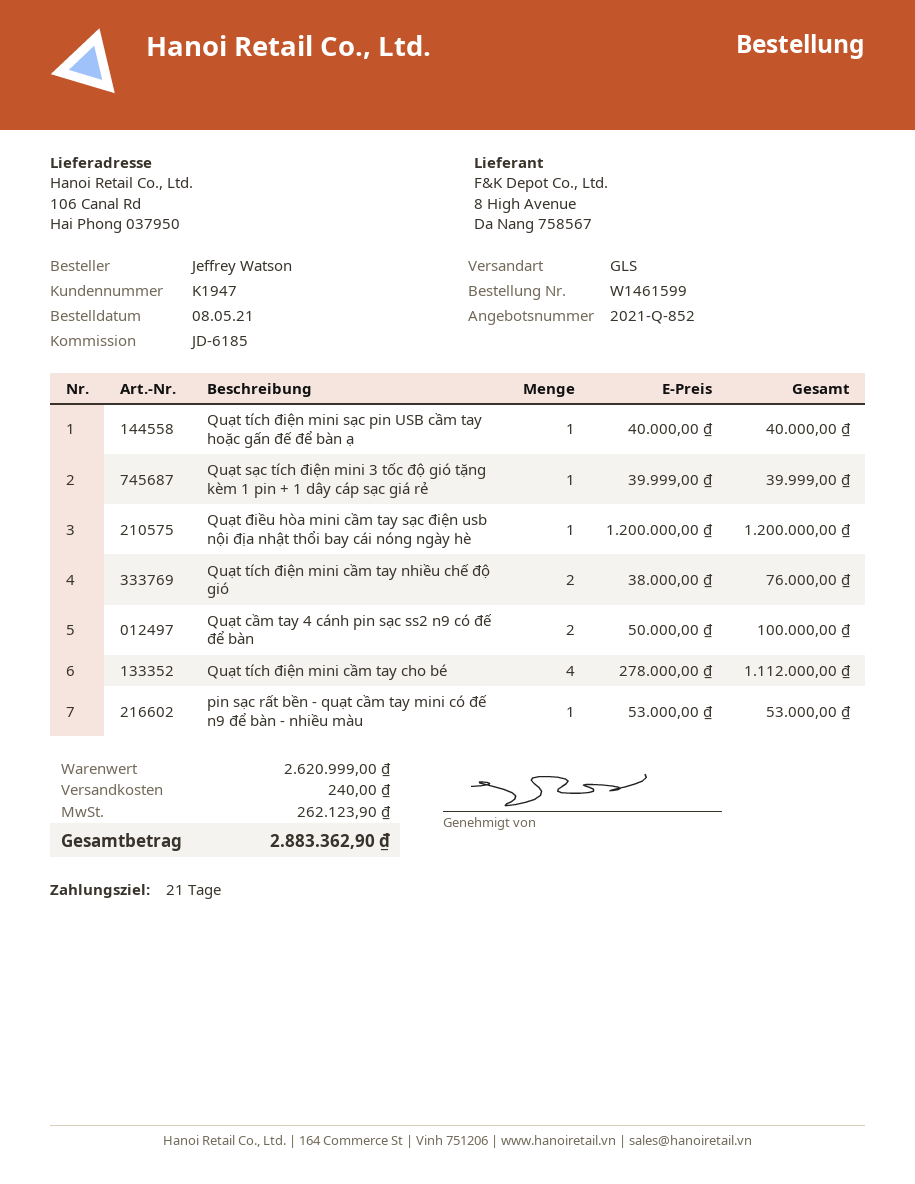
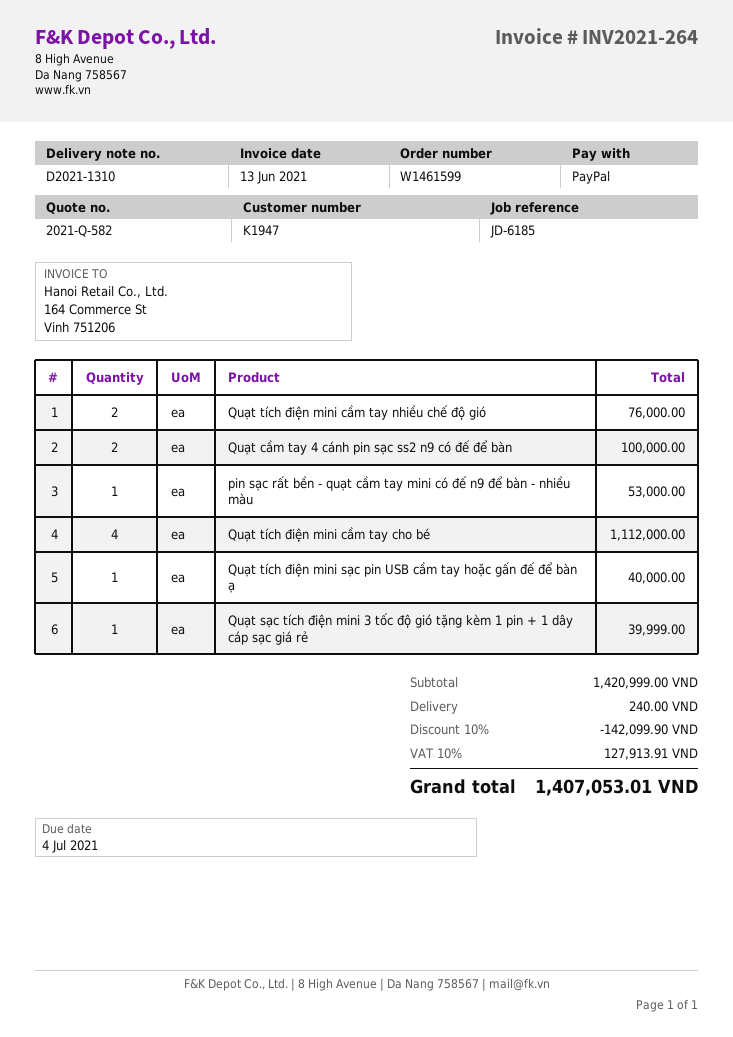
quote number: 2021-Q-852 -> 2021-Q-582
Quạt điều hòa mini cầm tay sạc điện usb nội địa nhật thổi bay cái nóng ngày hè: 1 for 1200000.00 -> none
subtotal: 2620999.00 -> 1420999.00
discount: none -> 10% = 142099.90
tax: 262123.90 -> 127913.91
total: 2883362.90 -> 1407053.01

